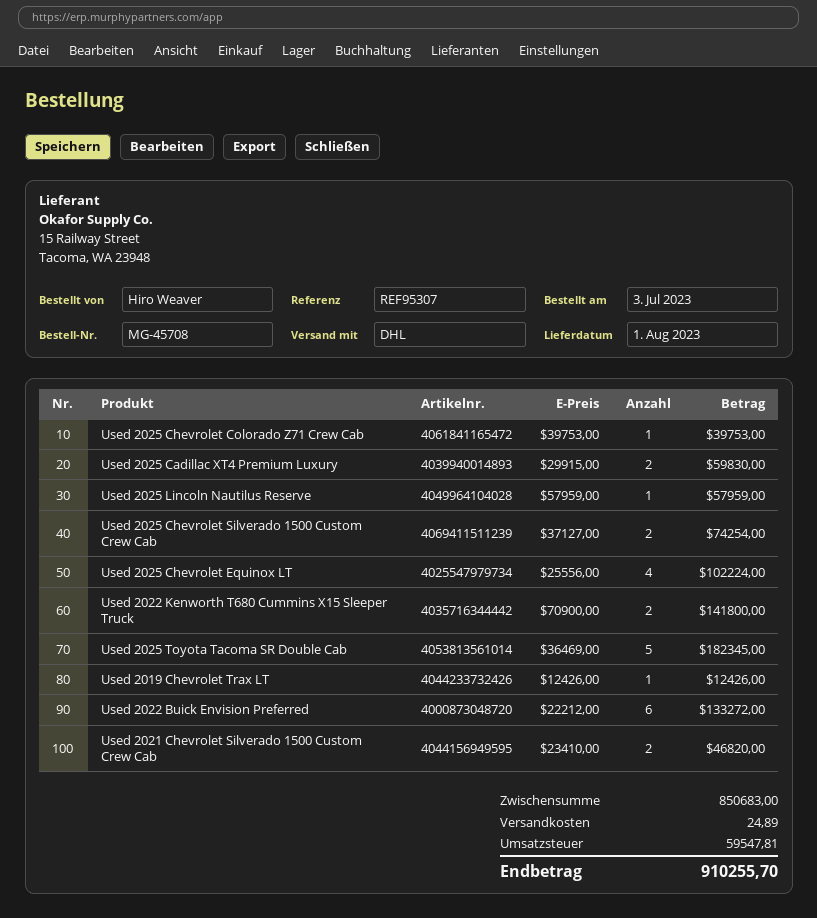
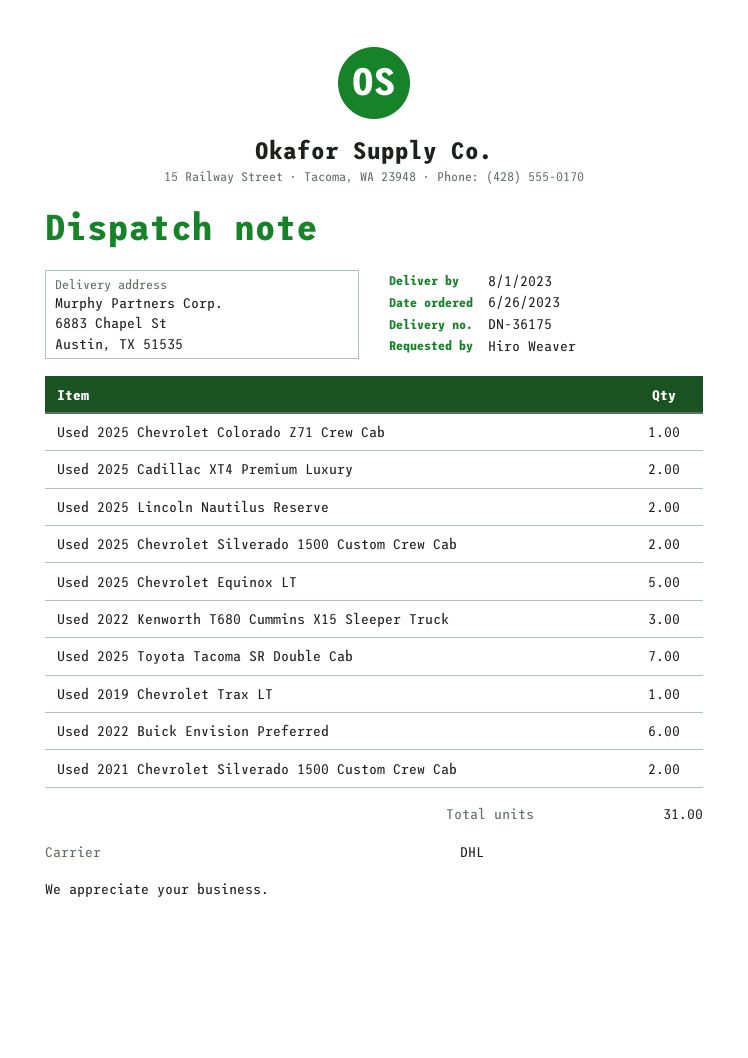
order date: 2023-07-03 -> 2023-06-26
Used 2025 Lincoln Nautilus Reserve: 1 -> 2
Used 2025 Chevrolet Equinox LT: 4 -> 5
Used 2022 Kenworth T680 Cummins X15 Sleeper Truck: 2 -> 3
Used 2025 Toyota Tacoma SR Double Cab: 5 -> 7

